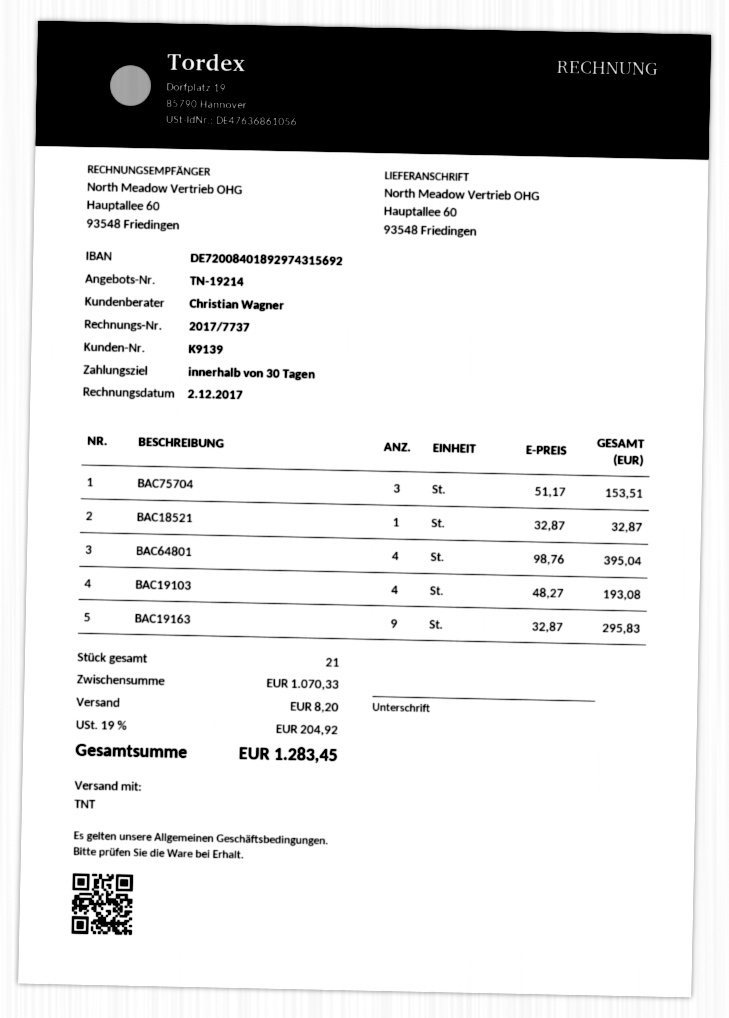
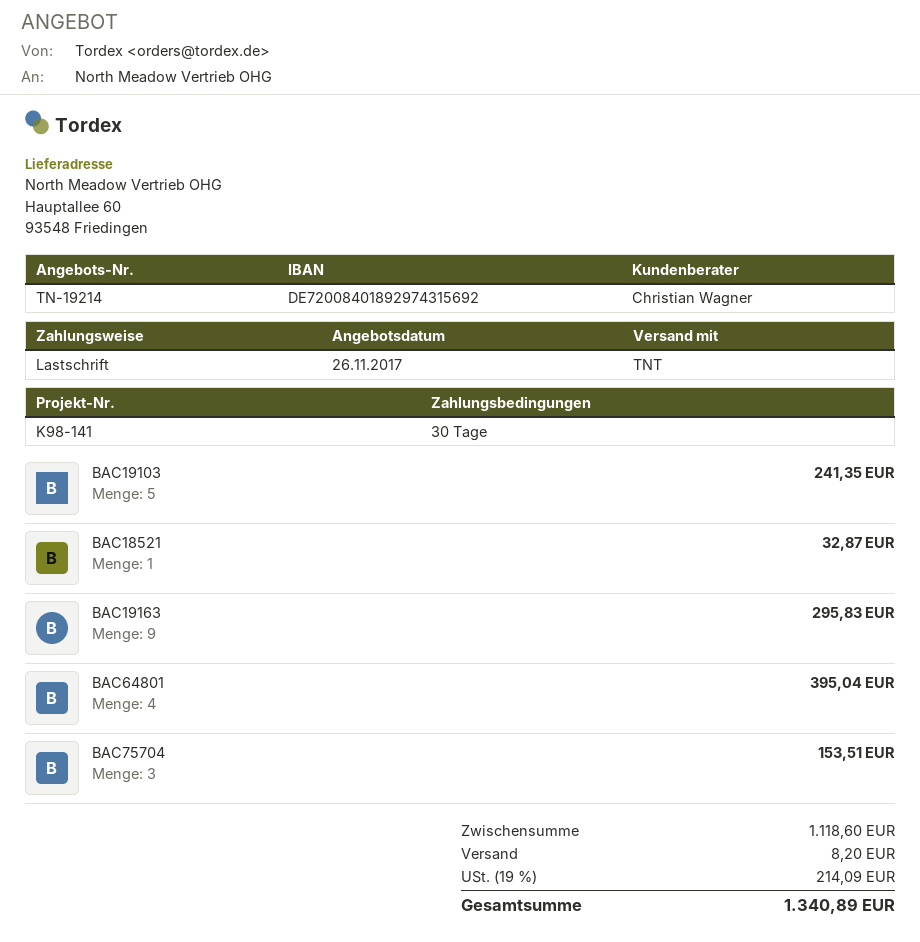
BAC19103: 4 for 193.08 -> 5 for 241.35
subtotal: 1070.33 -> 1118.60
tax: 19% = 204.92 -> 19% = 214.09
total: 1283.45 -> 1340.89

